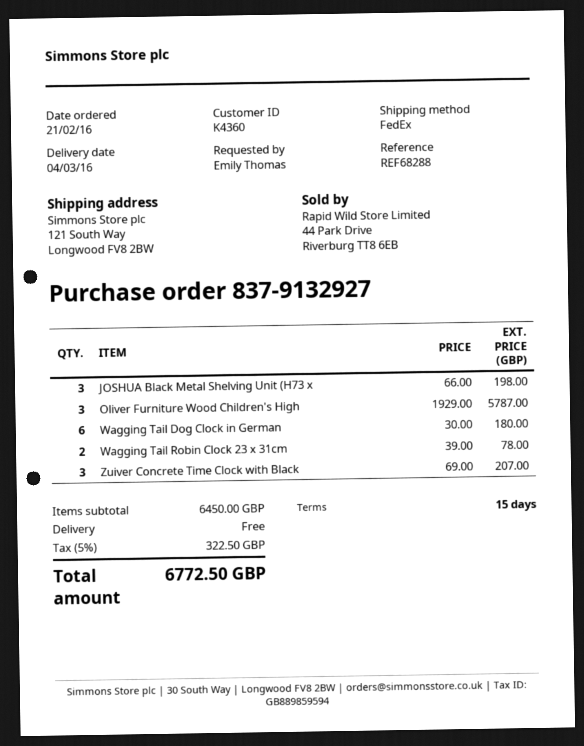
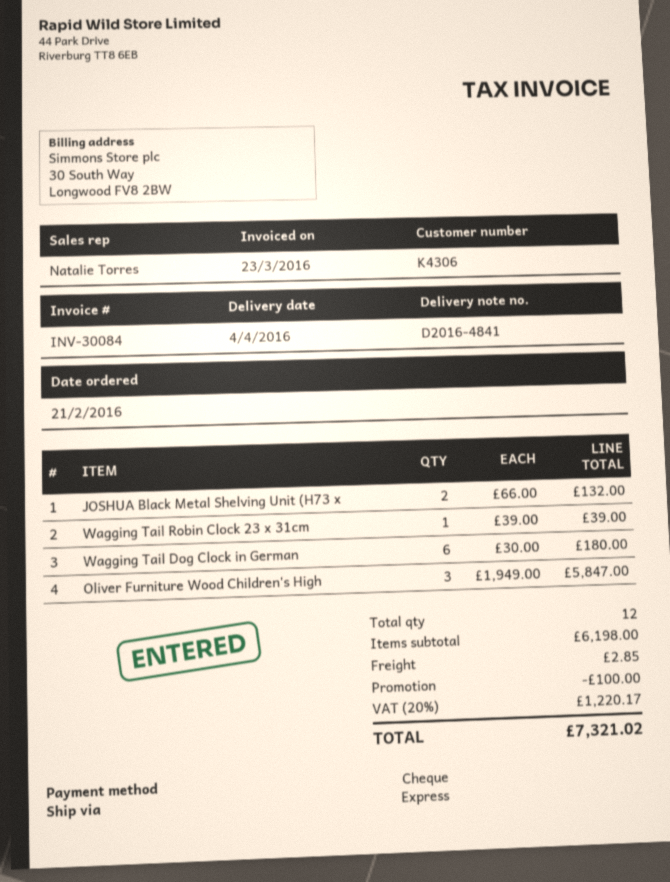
delivery date: 2016-03-04 -> 2016-04-04
customer number: K4360 -> K4306
shipping method: FedEx -> express
JOSHUA Black Metal Shelving Unit (H73 x: 3 x 66.00 = 198.00 -> 2 x 66.00 = 132.00
Oliver Furniture Wood Children's High: 3 x 1929.00 = 5787.00 -> 3 x 1949.00 = 5847.00
Wagging Tail Robin Clock 23 x 31cm: 2 x 39.00 = 78.00 -> 1 x 39.00 = 39.00
Zuiver Concrete Time Clock with Black: 3 x 69.00 = 207.00 -> none
subtotal: 6450.00 -> 6198.00
discount: none -> 100.00
shipping: 0.00 -> 2.85
tax: 5% = 322.50 -> 20% = 1220.17
total: 6772.50 -> 7321.02

